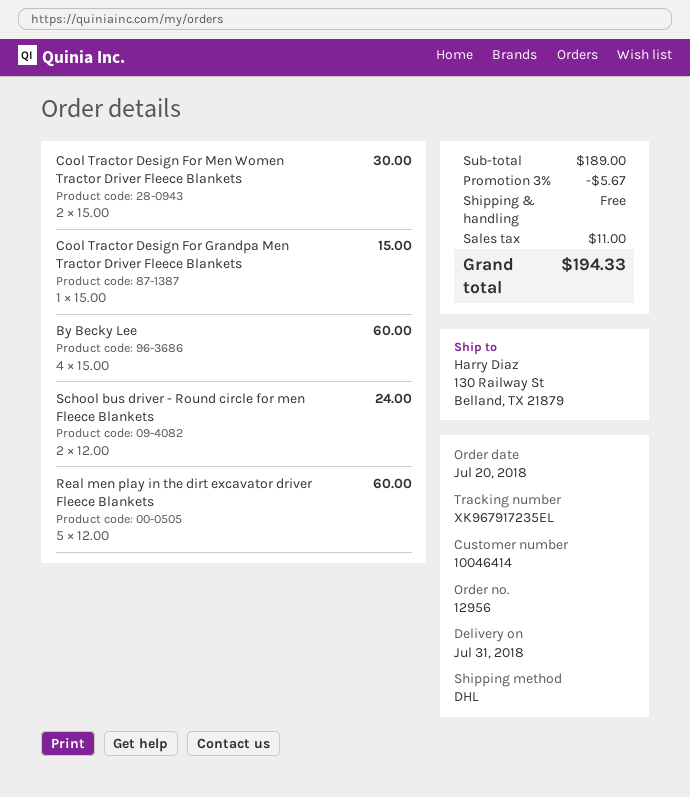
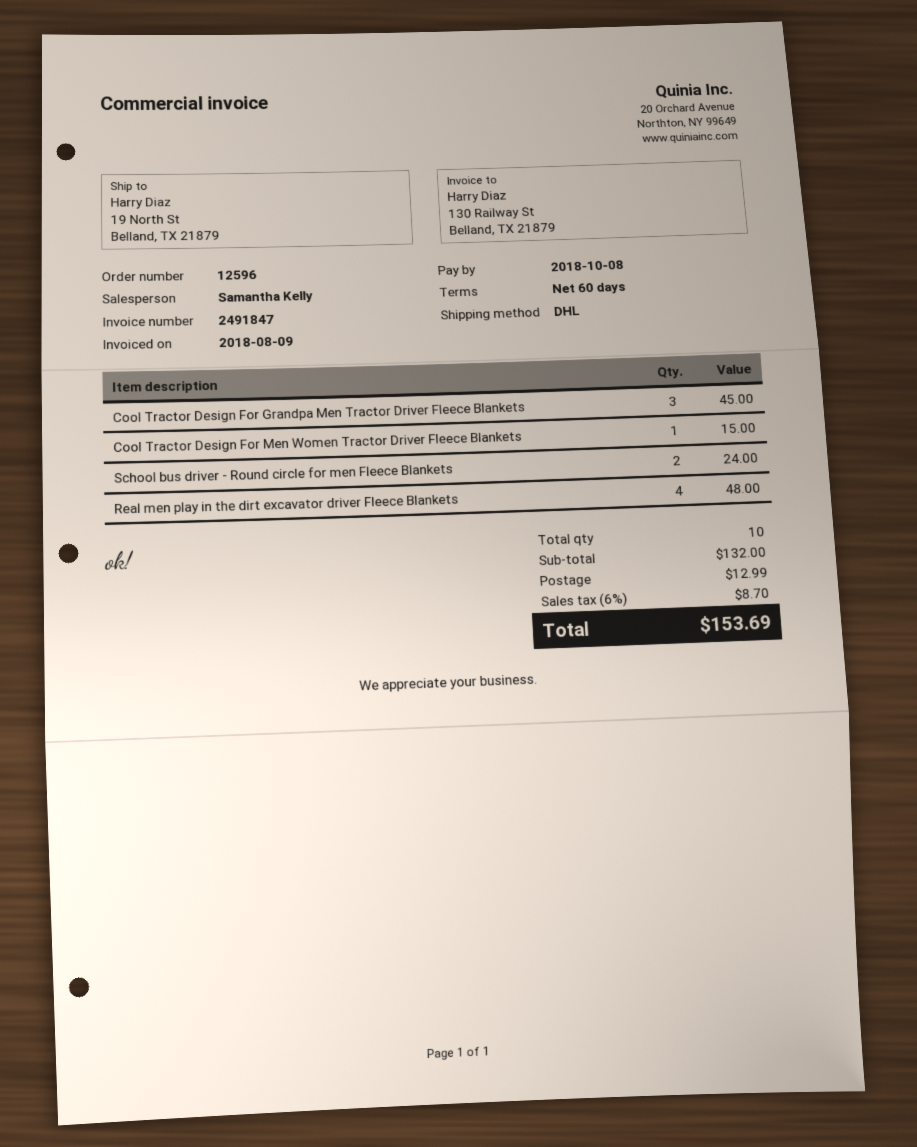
order number: 12956 -> 12596
ship to: 130 Railway St, Belland, TX 21879 -> 19 North St, Belland, TX 21879
Cool Tractor Design For Men Women Tractor Driver Fleece Blankets: 2 for 30.00 -> 1 for 15.00
Cool Tractor Design For Grandpa Men Tractor Driver Fleece Blankets: 1 for 15.00 -> 3 for 45.00
By Becky Lee: 4 for 60.00 -> none
Real men play in the dirt excavator driver Fleece Blankets: 5 for 60.00 -> 4 for 48.00
subtotal: 189.00 -> 132.00
discount: 3% = 5.67 -> none
shipping: 0.00 -> 12.99
tax: 11.00 -> 8.70
total: 194.33 -> 153.69

